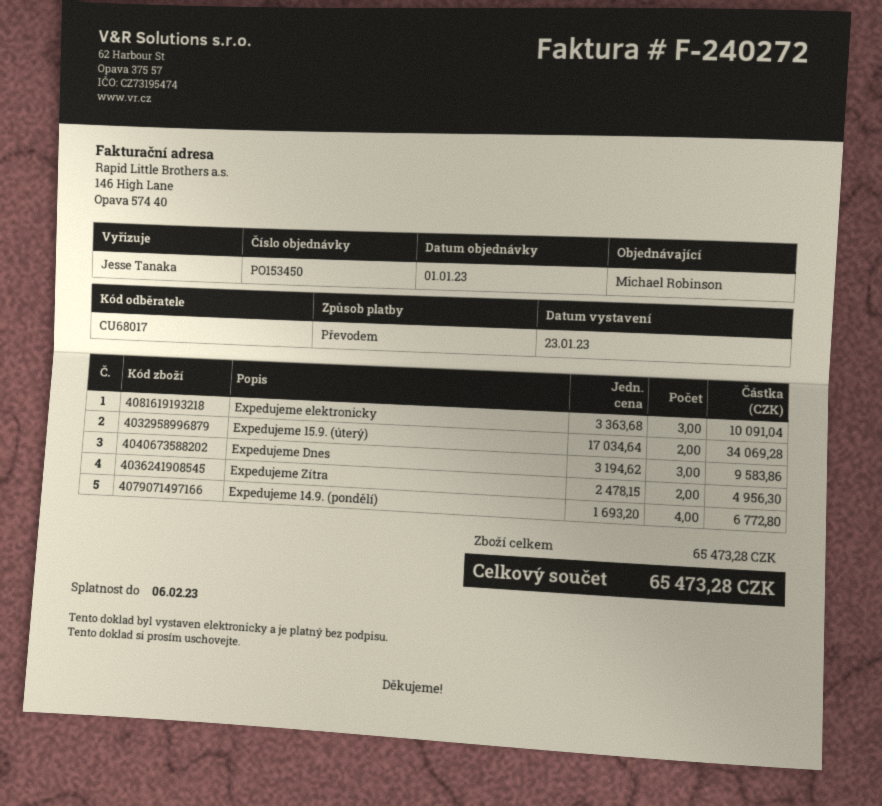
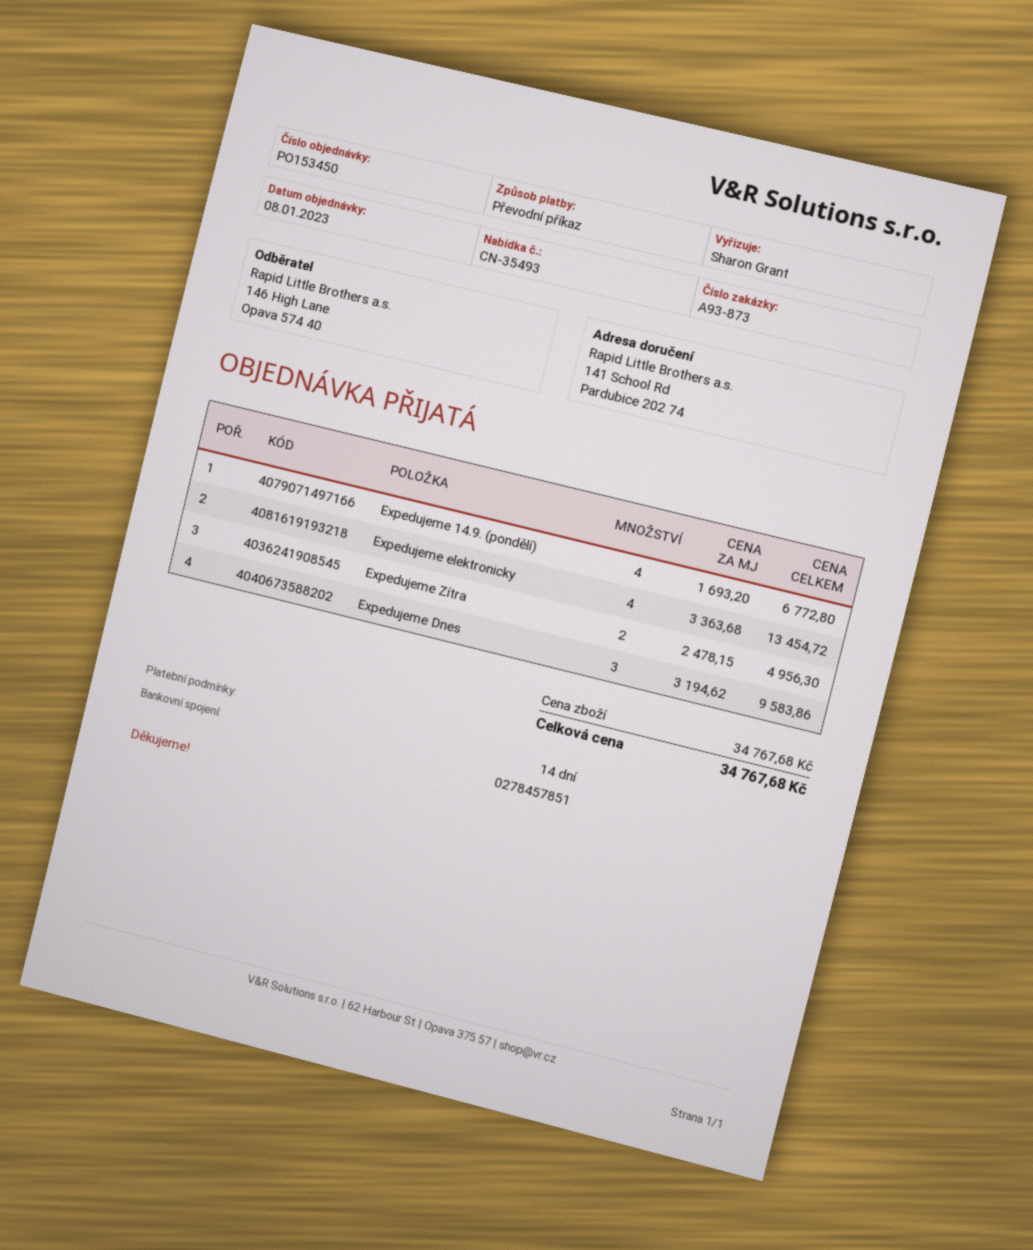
order date: 2023-01-01 -> 2023-01-08
sales rep: Jesse Tanaka -> Sharon Grant
Expedujeme elektronicky: 3 x 3363.68 = 10091.04 -> 4 x 3363.68 = 13454.72
Expedujeme 15.9. (úterý): 2 x 17034.64 = 34069.28 -> none
subtotal: 65473.28 -> 34767.68
total: 65473.28 -> 34767.68

